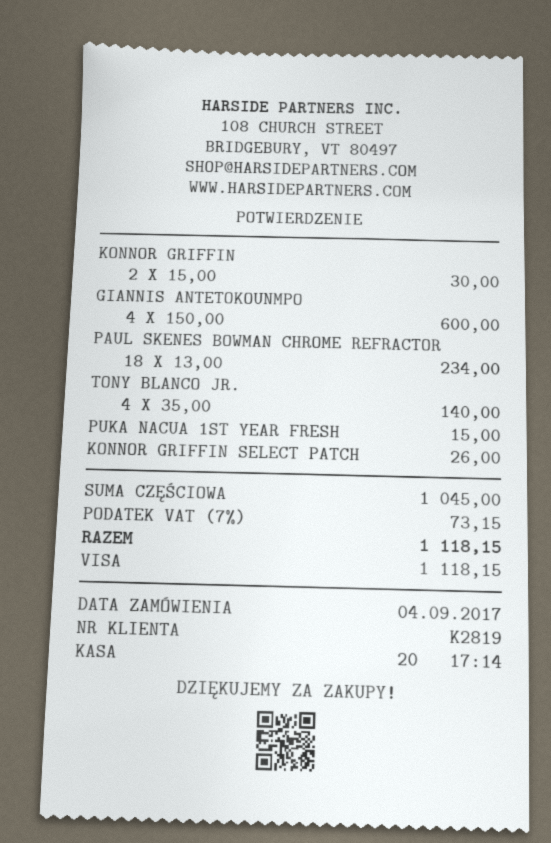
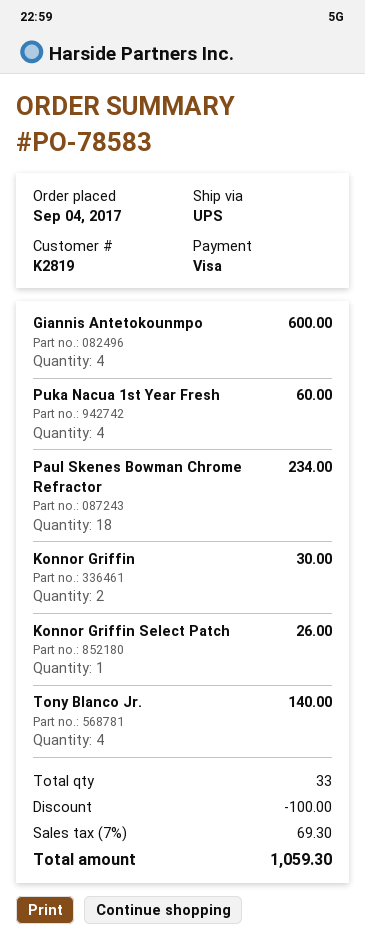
PUKA NACUA 1ST YEAR FRESH: 1 for 15.00 -> 4 for 60.00
discount: none -> 100.00
tax: 7% = 73.15 -> 7% = 69.30
total: 1118.15 -> 1059.30

